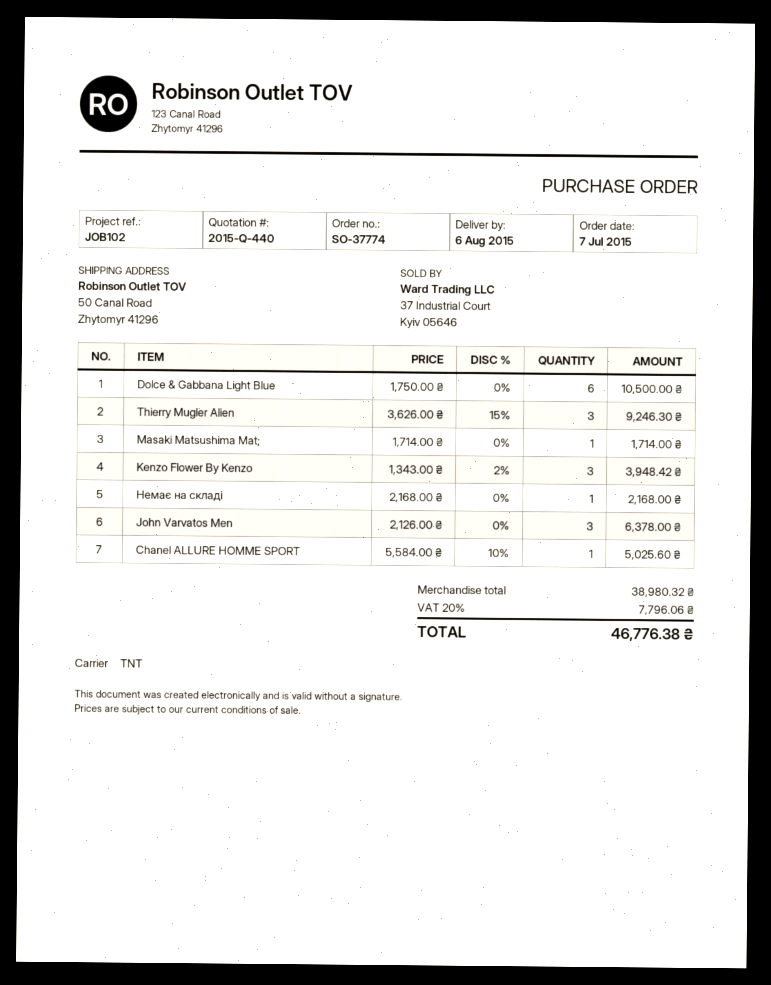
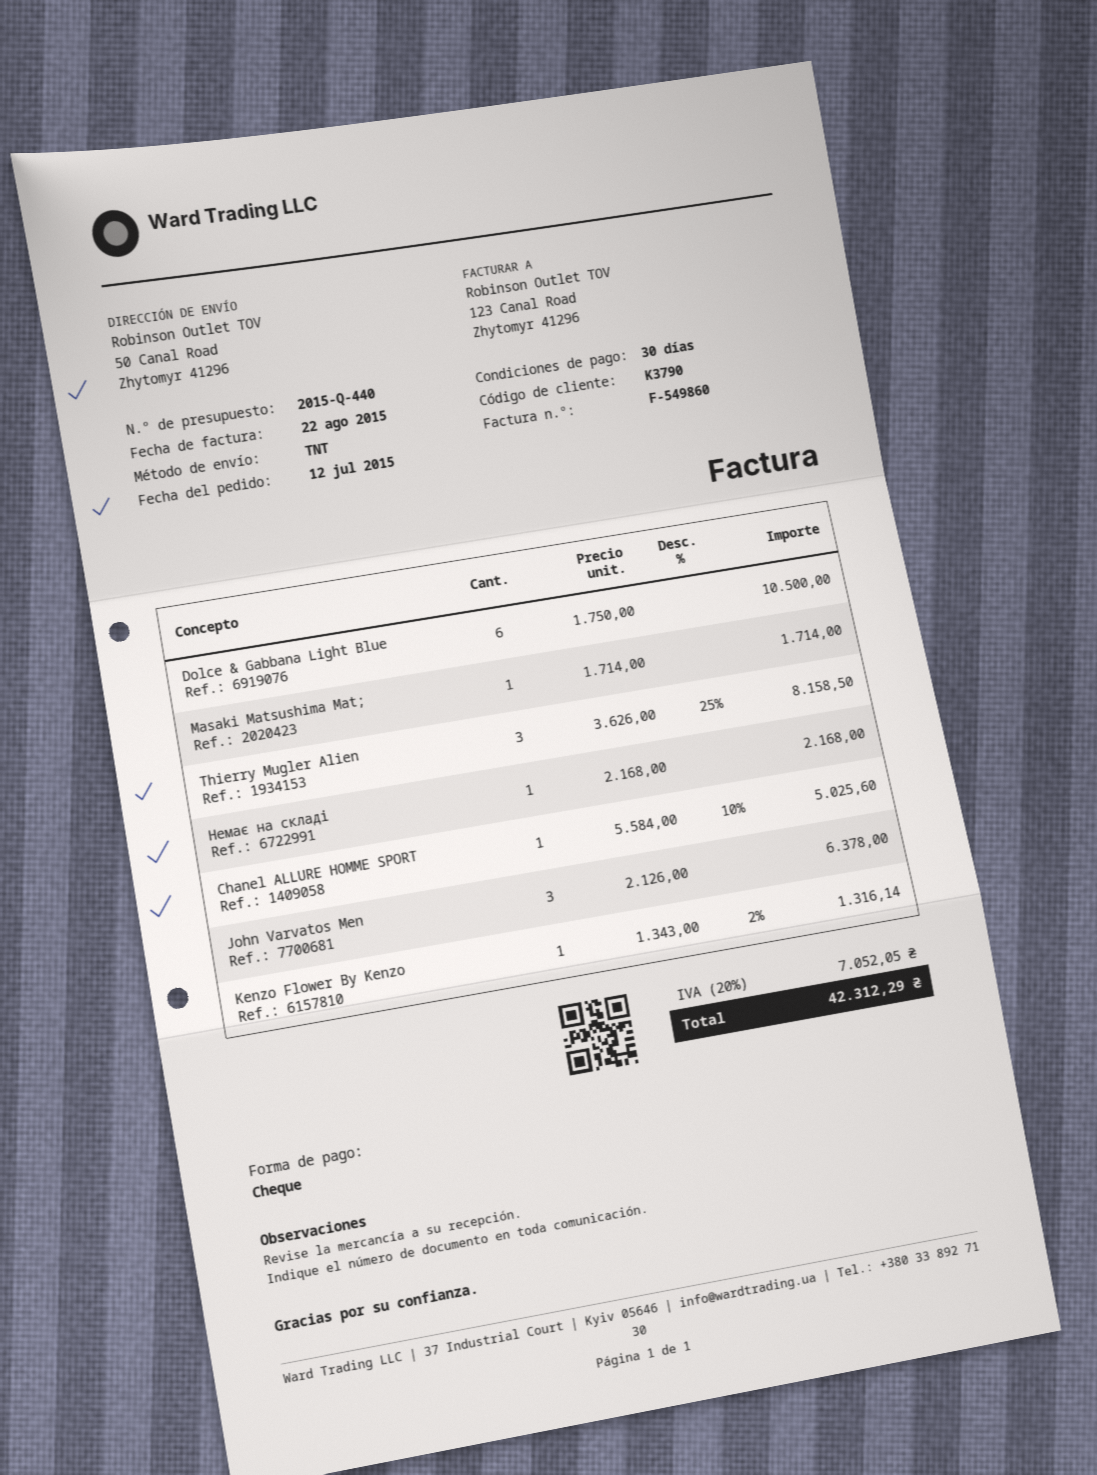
order date: 2015-07-07 -> 2015-07-12
Thierry Mugler Alien: 3 x 3626.00 - 15% = 9246.30 -> 3 x 3626.00 - 25% = 8158.50
Kenzo Flower By Kenzo: 3 x 1343.00 - 2% = 3948.42 -> 1 x 1343.00 - 2% = 1316.14
tax: 20% = 7796.06 -> 20% = 7052.05
total: 46776.38 -> 42312.29

